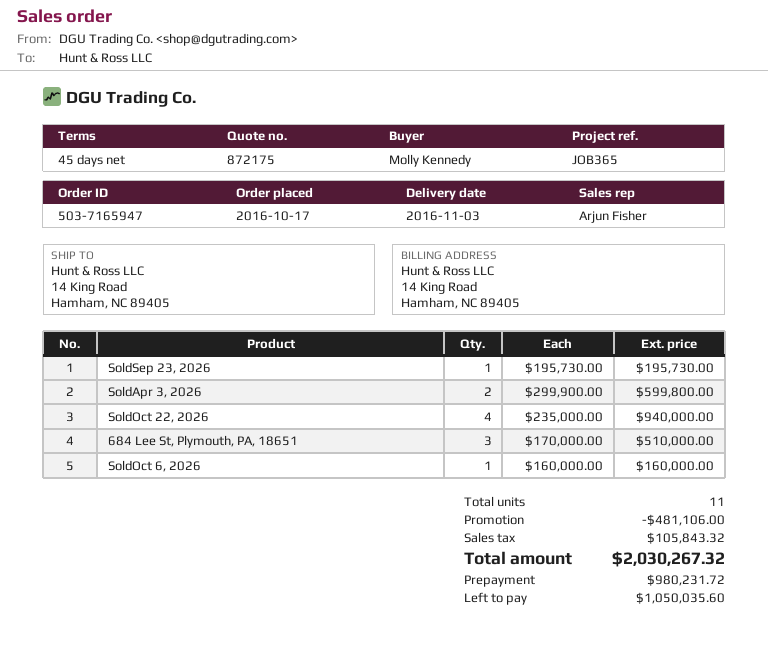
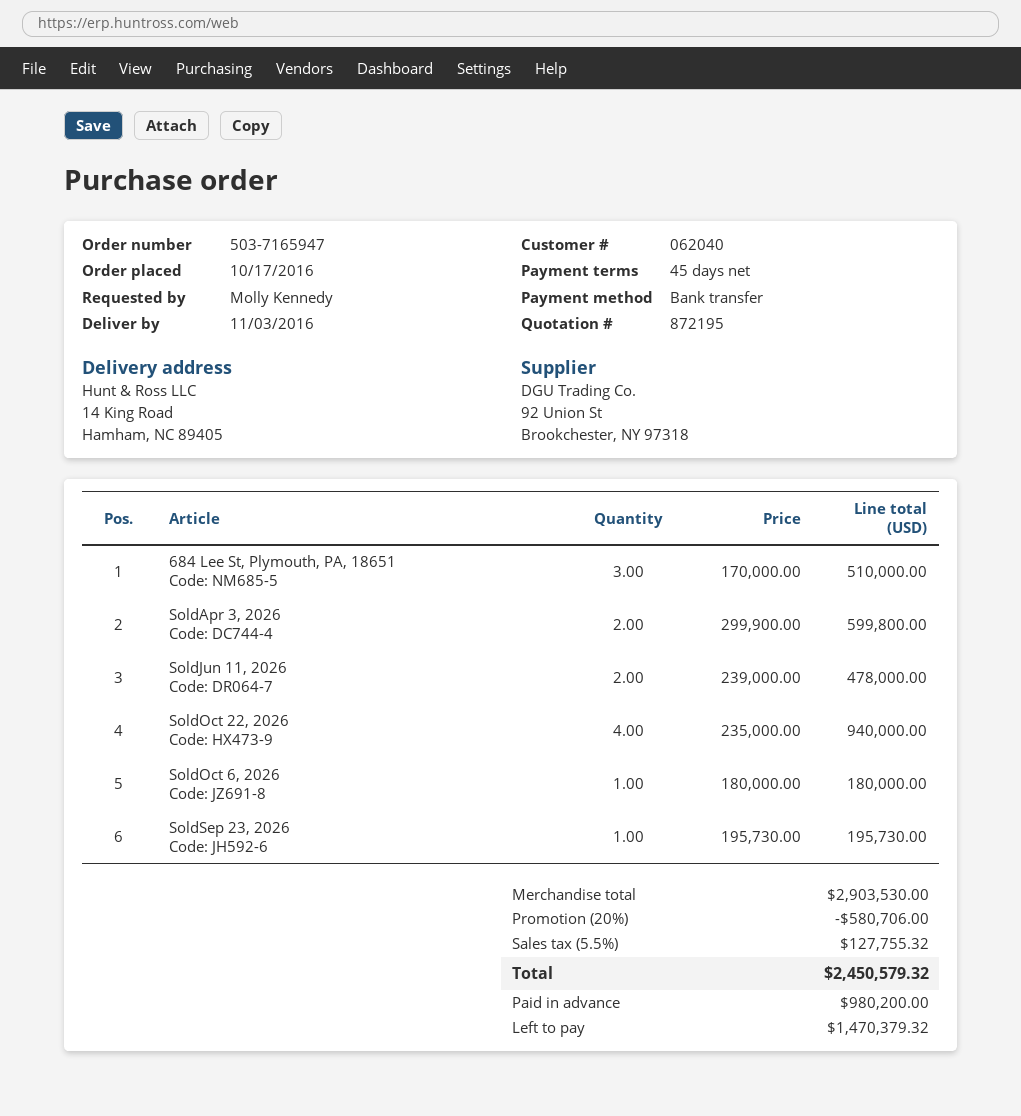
quote number: 872175 -> 872195
SoldOct 6, 2026: 1 x 160000.00 = 160000.00 -> 1 x 180000.00 = 180000.00
SoldJun 11, 2026: none -> 2 x 239000.00 = 478000.00
discount: 481106.00 -> 580706.00
tax: 105843.32 -> 127755.32
total: 2030267.32 -> 2450579.32
deposit: 980231.72 -> 980200.00
balance: 1050035.60 -> 1470379.32

